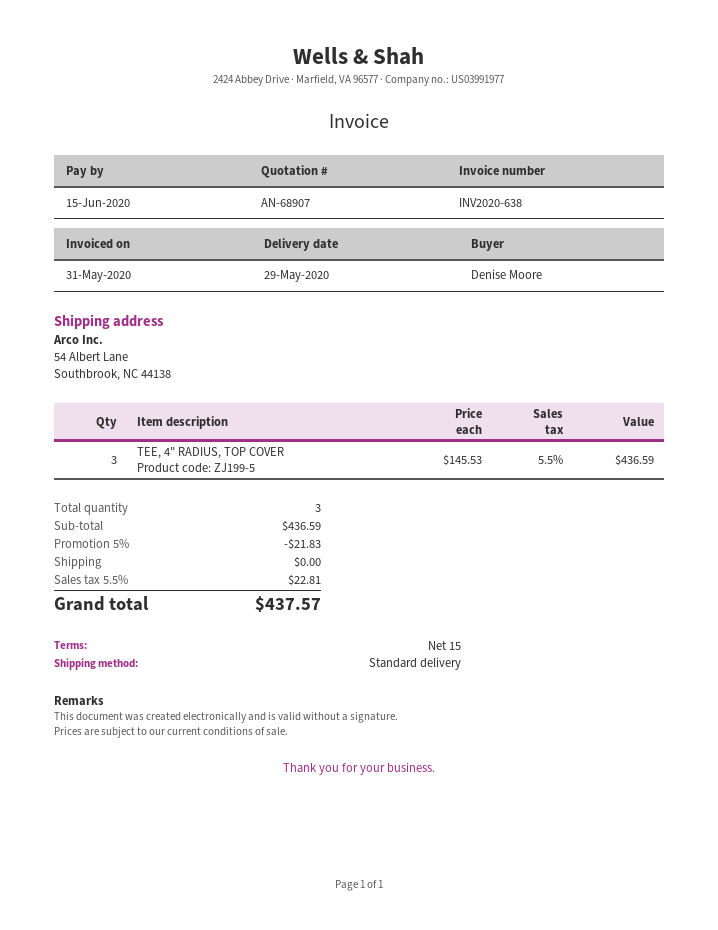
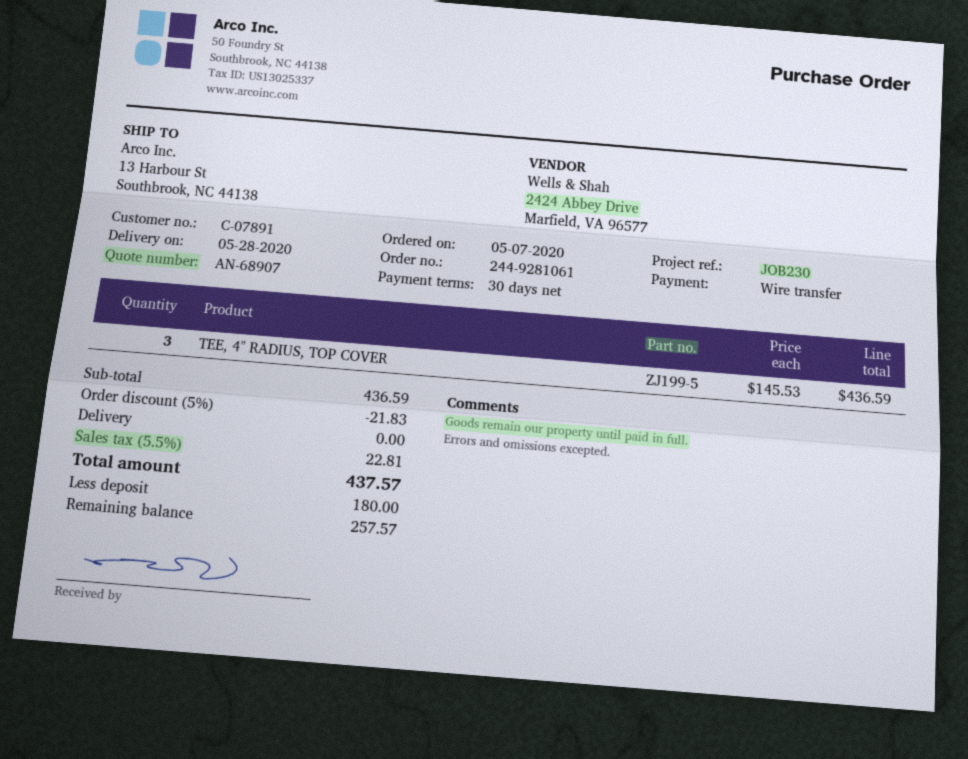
delivery date: 2020-05-29 -> 2020-05-28
payment terms: 15 days -> 30 days
ship to: 54 Albert Lane, Southbrook, NC 44138 -> 13 Harbour St, Southbrook, NC 44138

